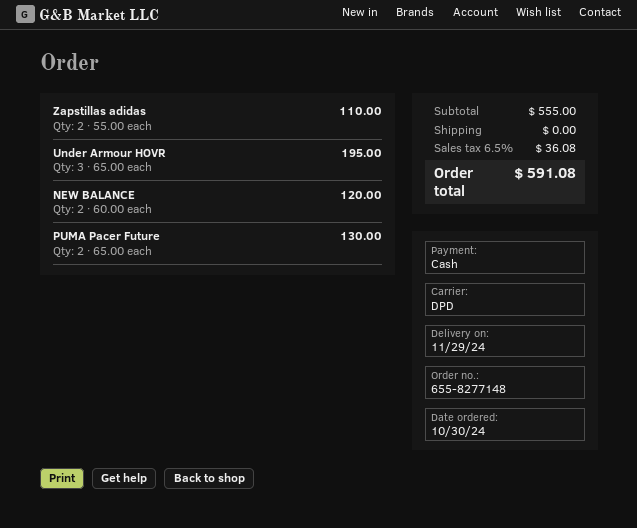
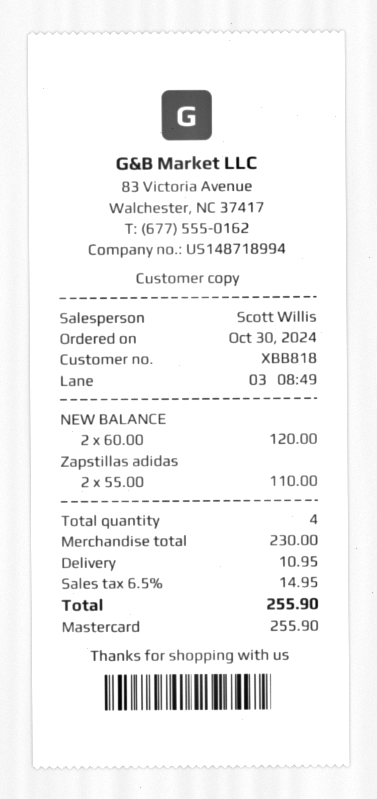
payment method: cash -> Mastercard
Under Armour HOVR: 3 x 65.00 = 195.00 -> none
PUMA Pacer Future: 2 x 65.00 = 130.00 -> none
subtotal: 555.00 -> 230.00
shipping: 0.00 -> 10.95
tax: 6.5% = 36.08 -> 6.5% = 14.95
total: 591.08 -> 255.90

